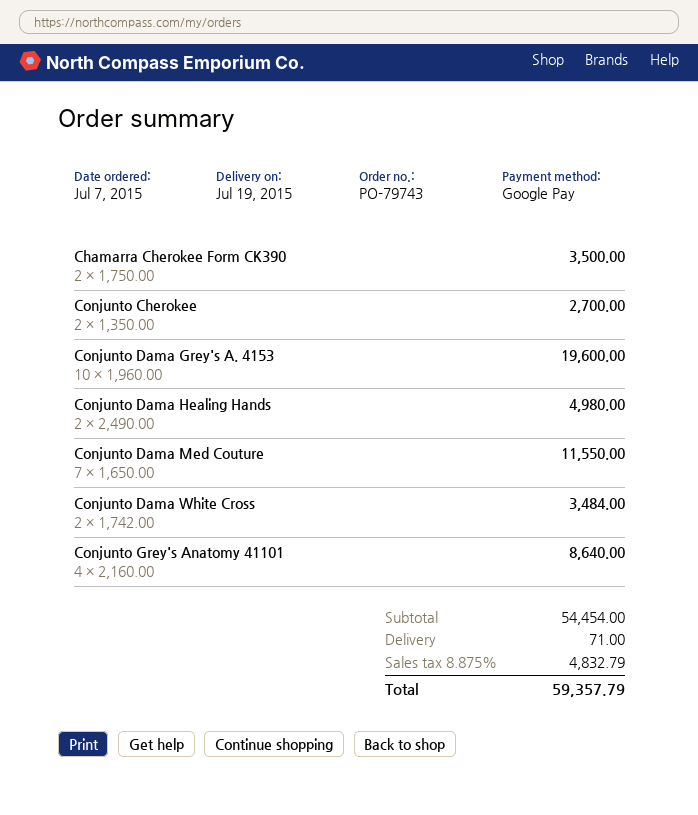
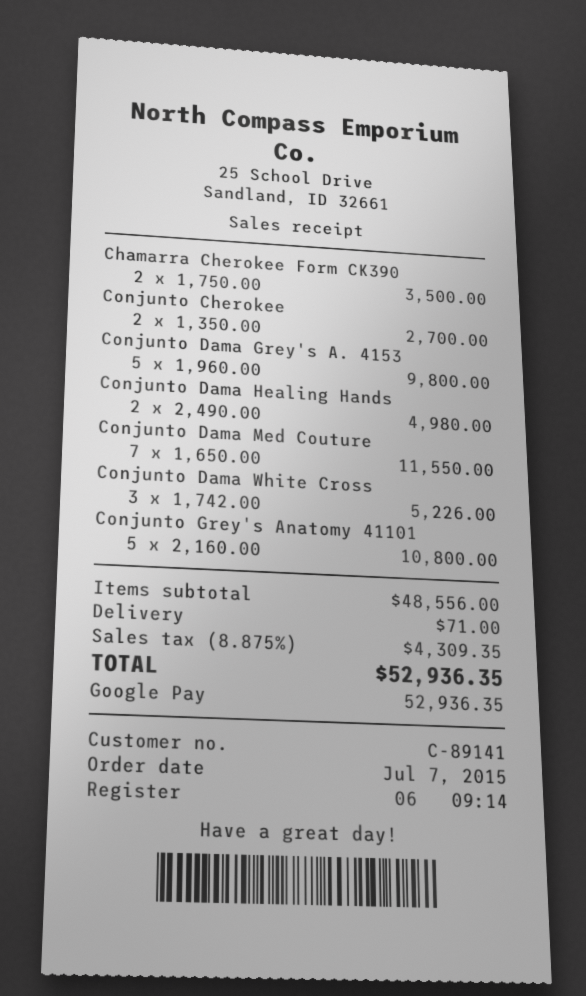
Conjunto Dama Grey's A. 4153: 10 x 1960.00 = 19600.00 -> 5 x 1960.00 = 9800.00
Conjunto Dama White Cross: 2 x 1742.00 = 3484.00 -> 3 x 1742.00 = 5226.00
Conjunto Grey's Anatomy 41101: 4 x 2160.00 = 8640.00 -> 5 x 2160.00 = 10800.00
subtotal: 54454.00 -> 48556.00
tax: 8.875% = 4832.79 -> 8.875% = 4309.35
total: 59357.79 -> 52936.35

